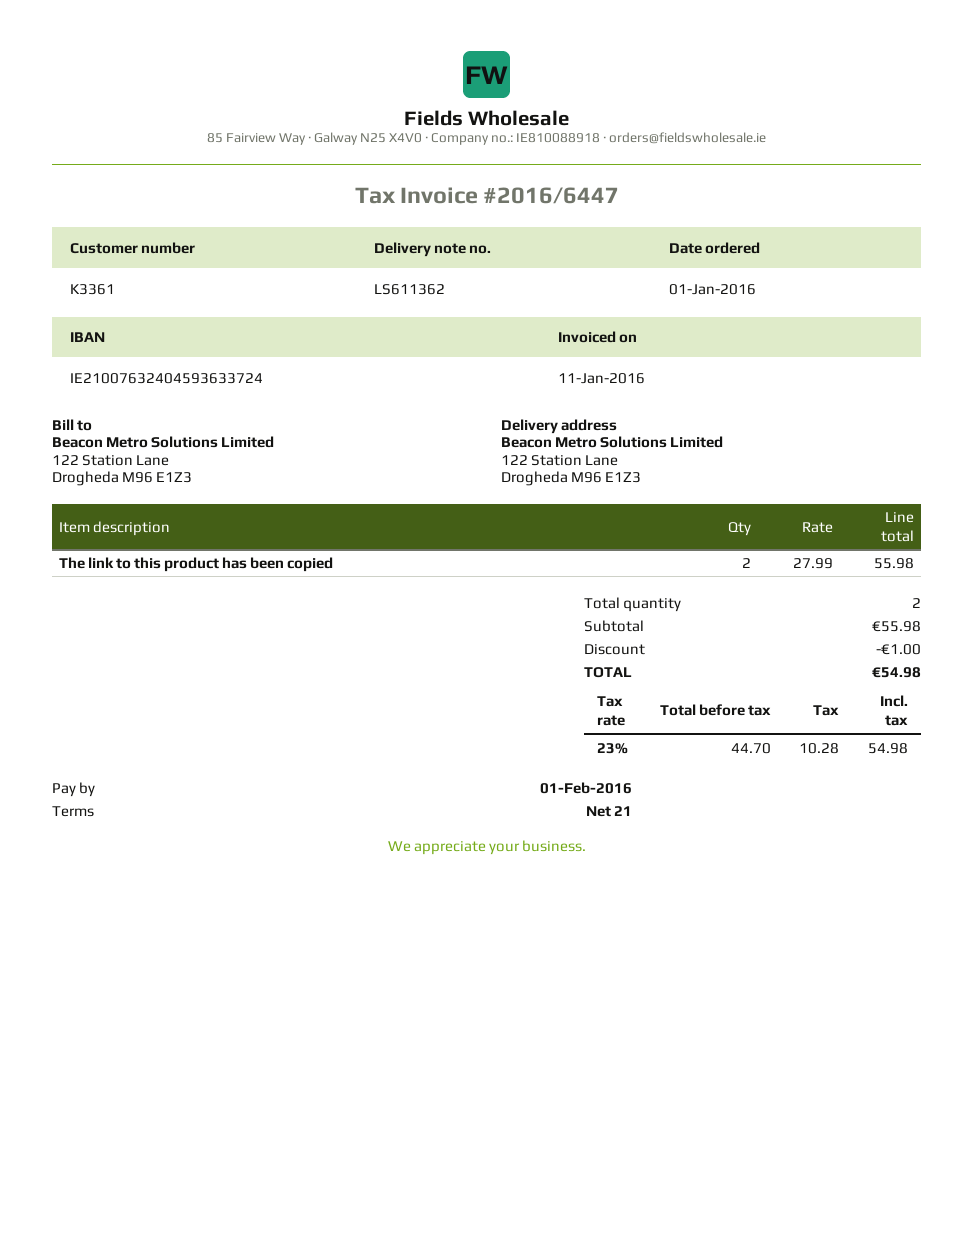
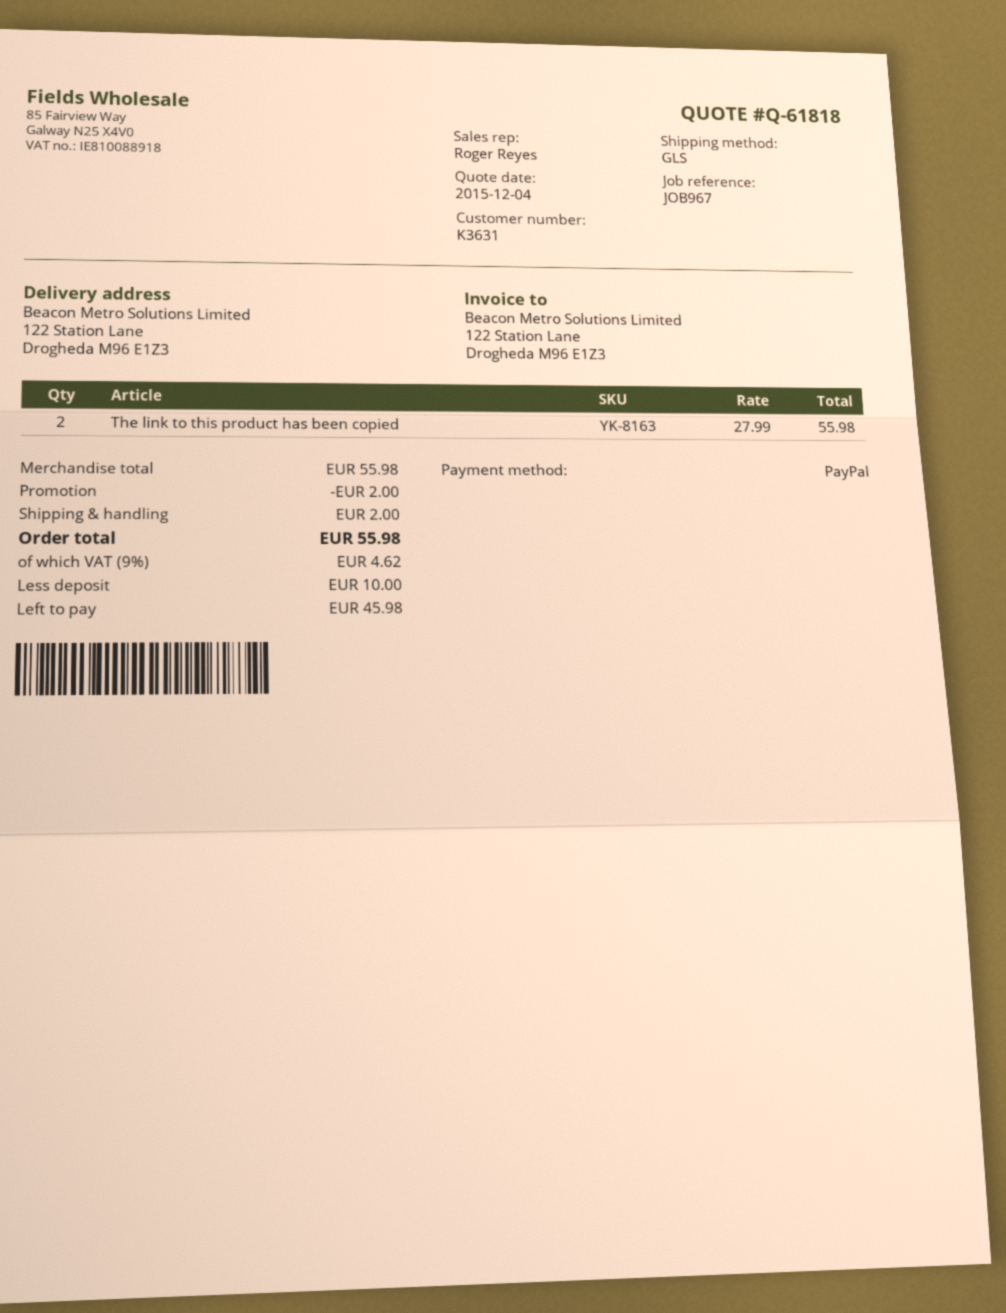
customer number: K3361 -> K3631
discount: 1.00 -> 2.00
shipping: none -> 2.00
tax: 23% = 10.28 -> 9% = 4.62
total: 54.98 -> 55.98

